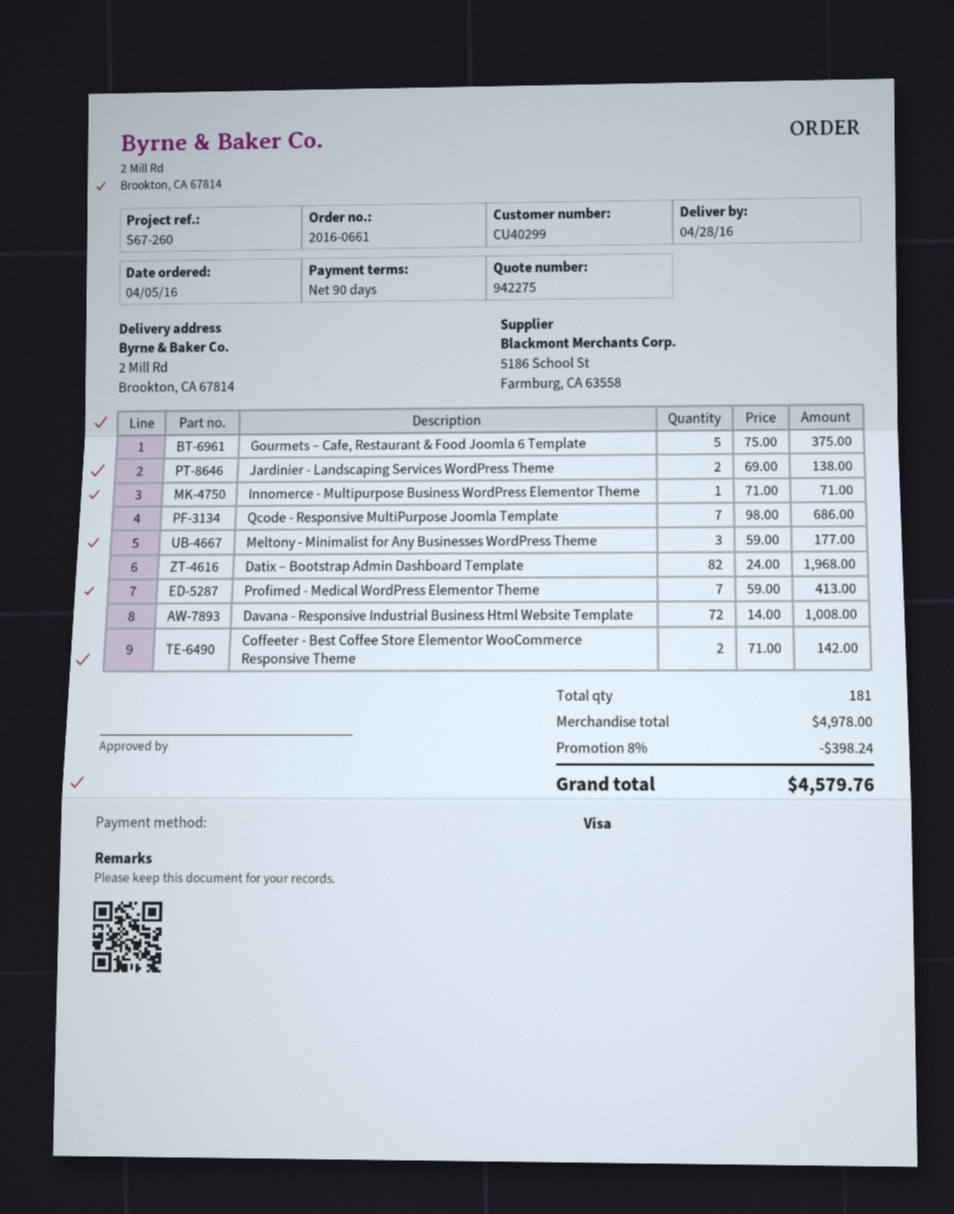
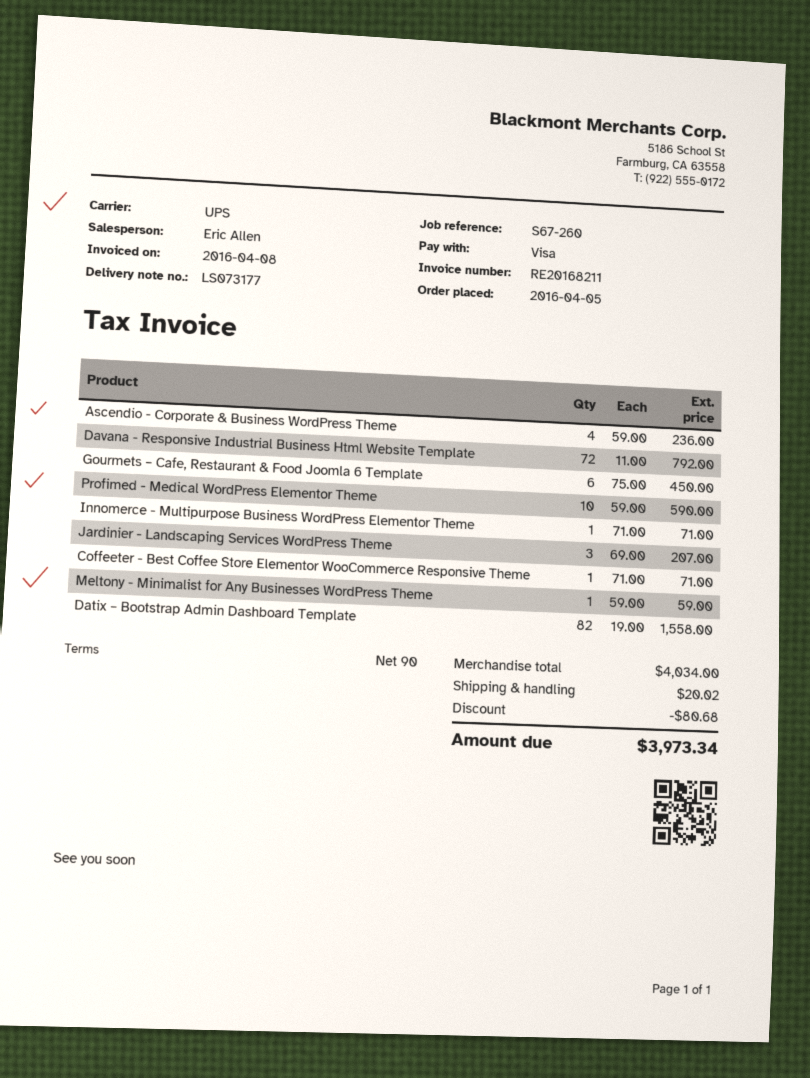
Gourmets – Cafe, Restaurant & Food Joomla 6 Template: 5 x 75.00 = 375.00 -> 6 x 75.00 = 450.00
Jardinier - Landscaping Services WordPress Theme: 2 x 69.00 = 138.00 -> 3 x 69.00 = 207.00
Qcode - Responsive MultiPurpose Joomla Template: 7 x 98.00 = 686.00 -> none
Meltony - Minimalist for Any Businesses WordPress Theme: 3 x 59.00 = 177.00 -> 1 x 59.00 = 59.00
Datix – Bootstrap Admin Dashboard Template: 82 x 24.00 = 1968.00 -> 82 x 19.00 = 1558.00
Profimed - Medical WordPress Elementor Theme: 7 x 59.00 = 413.00 -> 10 x 59.00 = 590.00
Davana - Responsive Industrial Business Html Website Template: 72 x 14.00 = 1008.00 -> 72 x 11.00 = 792.00
Coffeeter - Best Coffee Store Elementor WooCommerce Responsive Theme: 2 x 71.00 = 142.00 -> 1 x 71.00 = 71.00
Ascendio - Corporate & Business WordPress Theme: none -> 4 x 59.00 = 236.00
subtotal: 4978.00 -> 4034.00
discount: 398.24 -> 80.68
shipping: none -> 20.02
total: 4579.76 -> 3973.34

